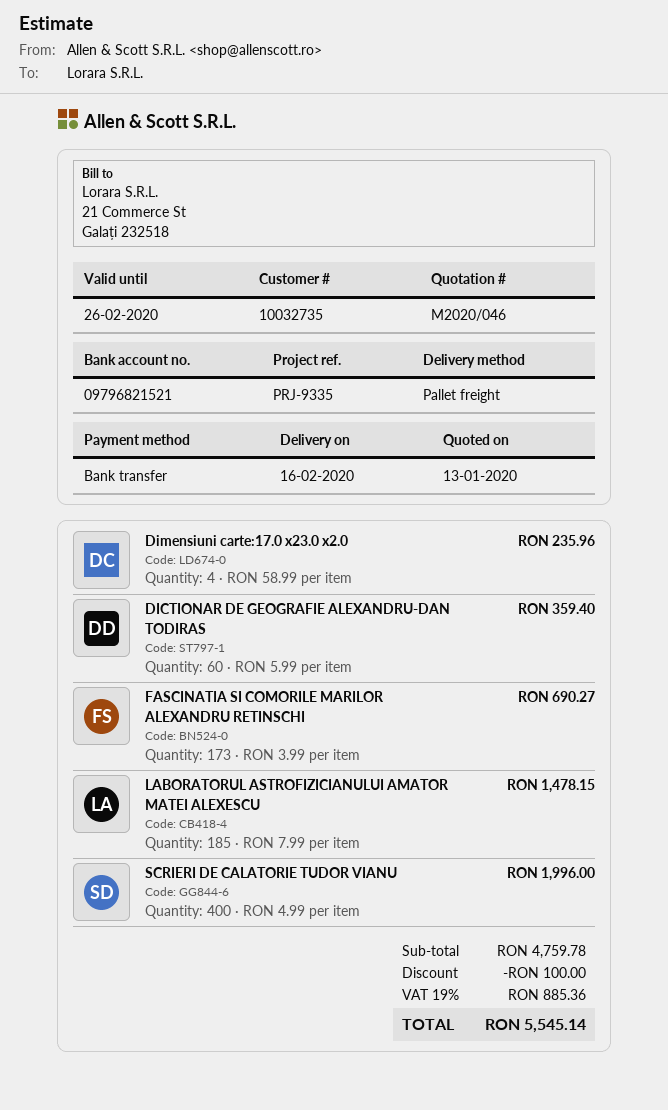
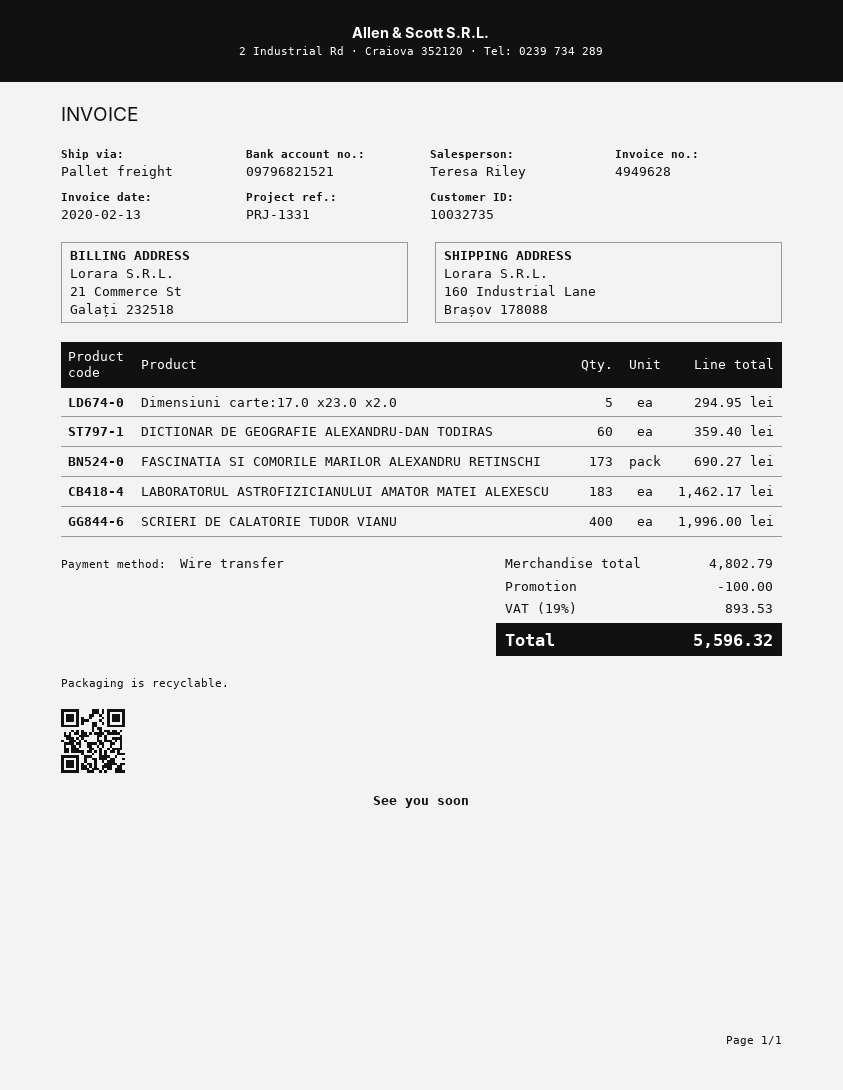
reference: PRJ-9335 -> PRJ-1331
Dimensiuni carte:17.0 x23.0 x2.0: 4 for 235.96 -> 5 for 294.95
LABORATORUL ASTROFIZICIANULUI AMATOR MATEI ALEXESCU: 185 for 1478.15 -> 183 for 1462.17
subtotal: 4759.78 -> 4802.79
tax: 19% = 885.36 -> 19% = 893.53
total: 5545.14 -> 5596.32

